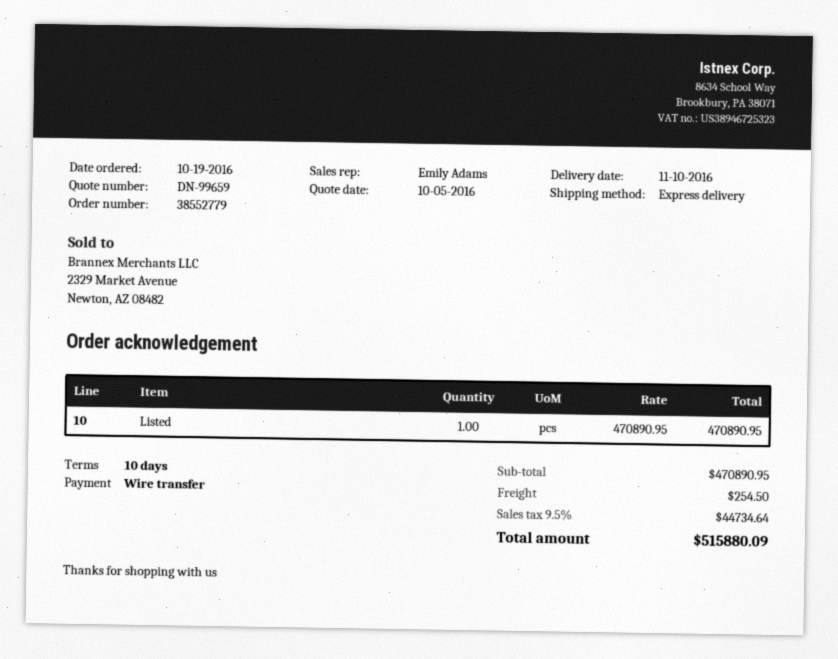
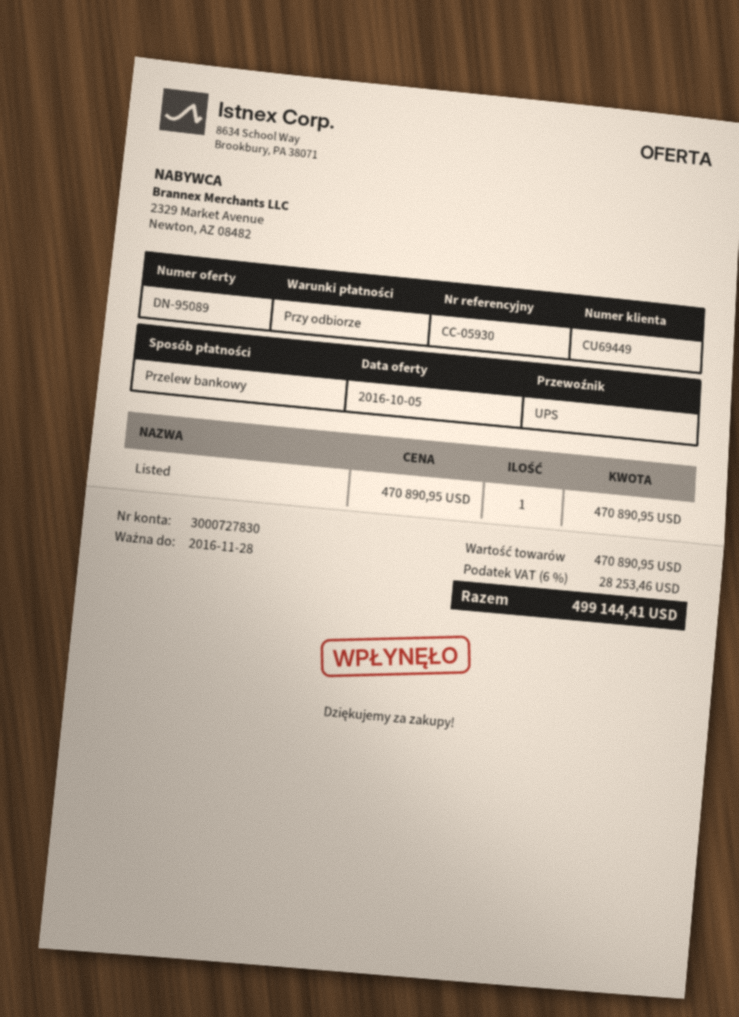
quote number: DN-99659 -> DN-95089
payment terms: 10 days -> on receipt
shipping method: express -> UPS
shipping: 254.50 -> none
tax: 9.5% = 44734.64 -> 6% = 28253.46
total: 515880.09 -> 499144.41

